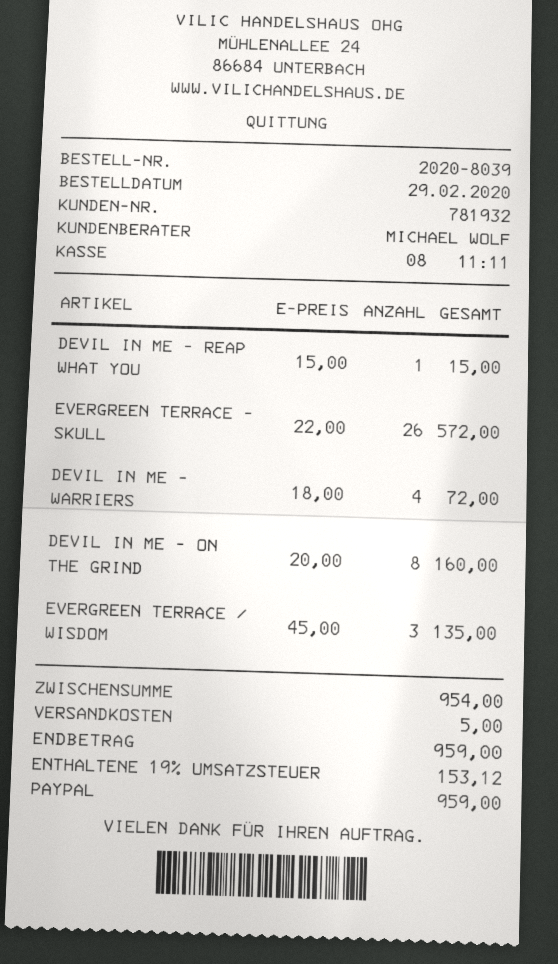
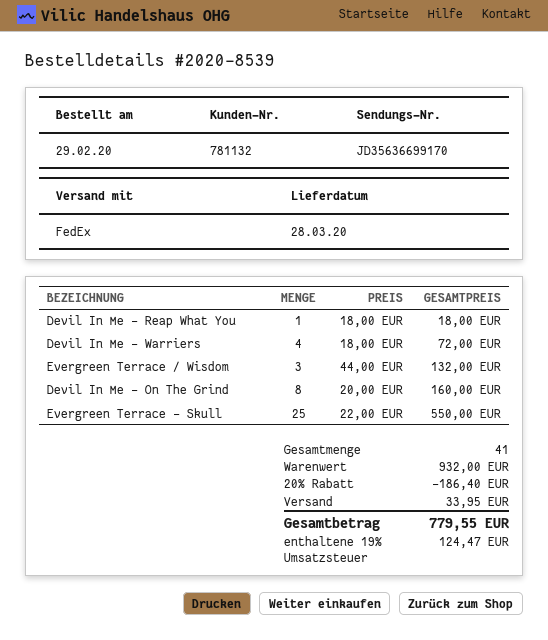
order number: 2020-8039 -> 2020-8539
customer number: 781932 -> 781132
DEVIL IN ME - REAP WHAT YOU: 1 x 15.00 = 15.00 -> 1 x 18.00 = 18.00
EVERGREEN TERRACE - SKULL: 26 x 22.00 = 572.00 -> 25 x 22.00 = 550.00
EVERGREEN TERRACE / WISDOM: 3 x 45.00 = 135.00 -> 3 x 44.00 = 132.00
subtotal: 954.00 -> 932.00
discount: none -> 20% = 186.40
shipping: 5.00 -> 33.95
tax: 19% = 153.12 -> 19% = 124.47
total: 959.00 -> 779.55

